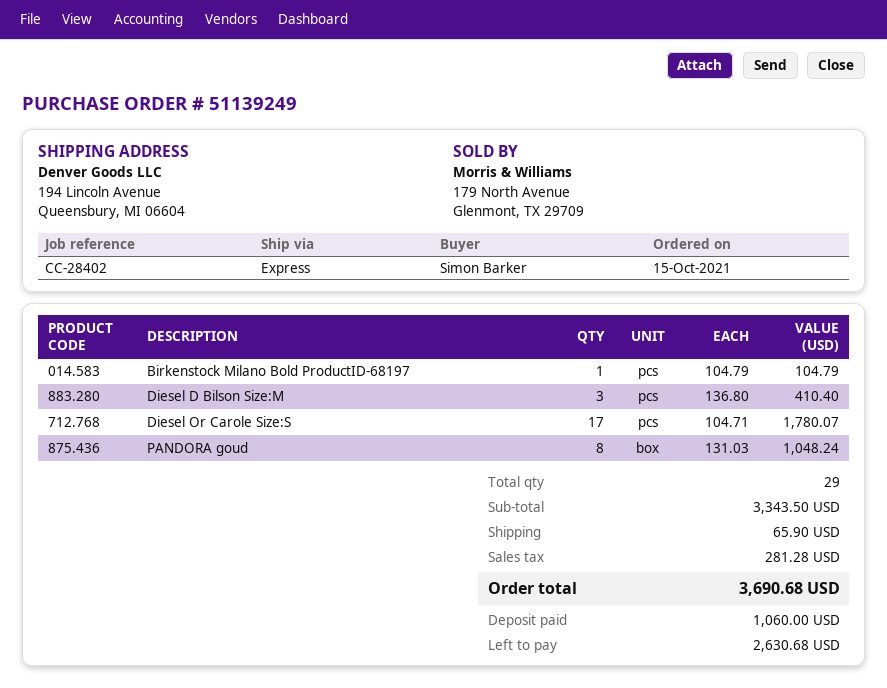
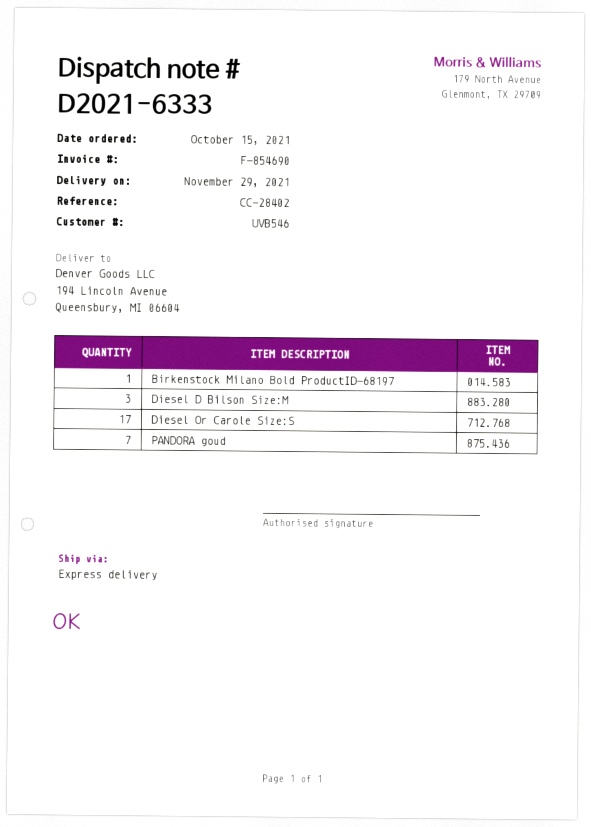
PANDORA goud: 8 -> 7

